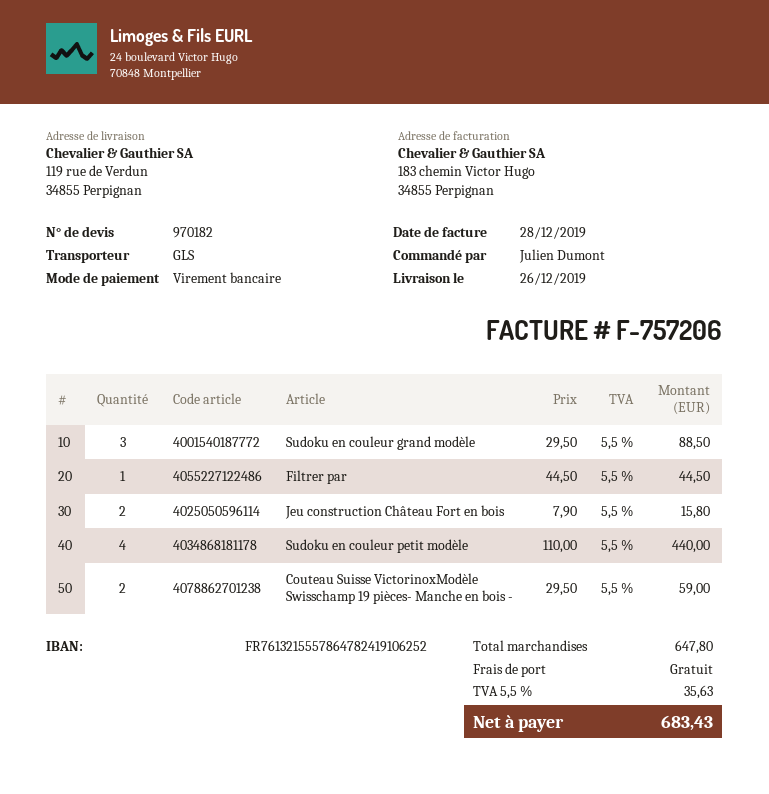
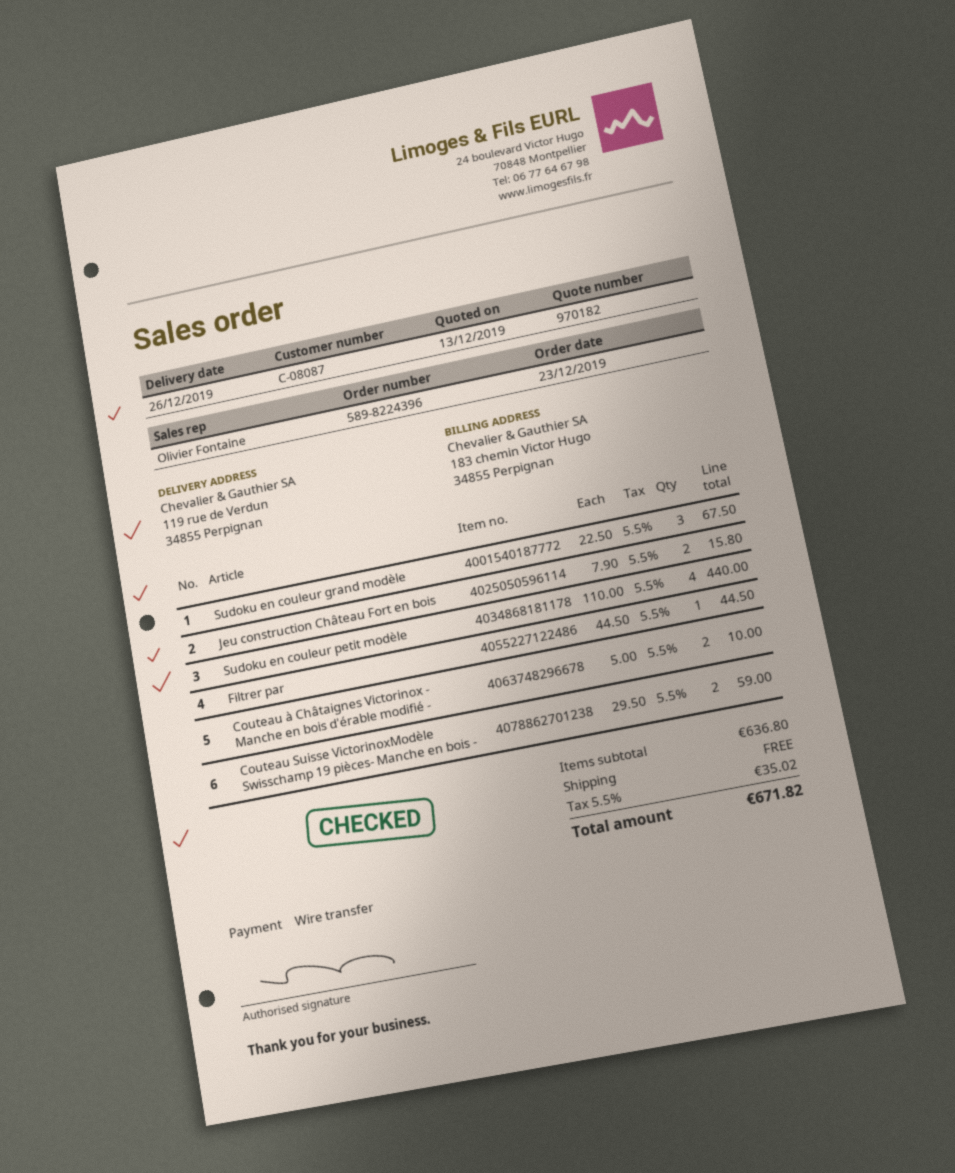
Sudoku en couleur grand modèle: 3 x 29.50 = 88.50 -> 3 x 22.50 = 67.50
Couteau à Châtaignes Victorinox - Manche en bois d'érable modifié -: none -> 2 x 5.00 = 10.00
subtotal: 647.80 -> 636.80
tax: 5.5% = 35.63 -> 5.5% = 35.02
total: 683.43 -> 671.82

